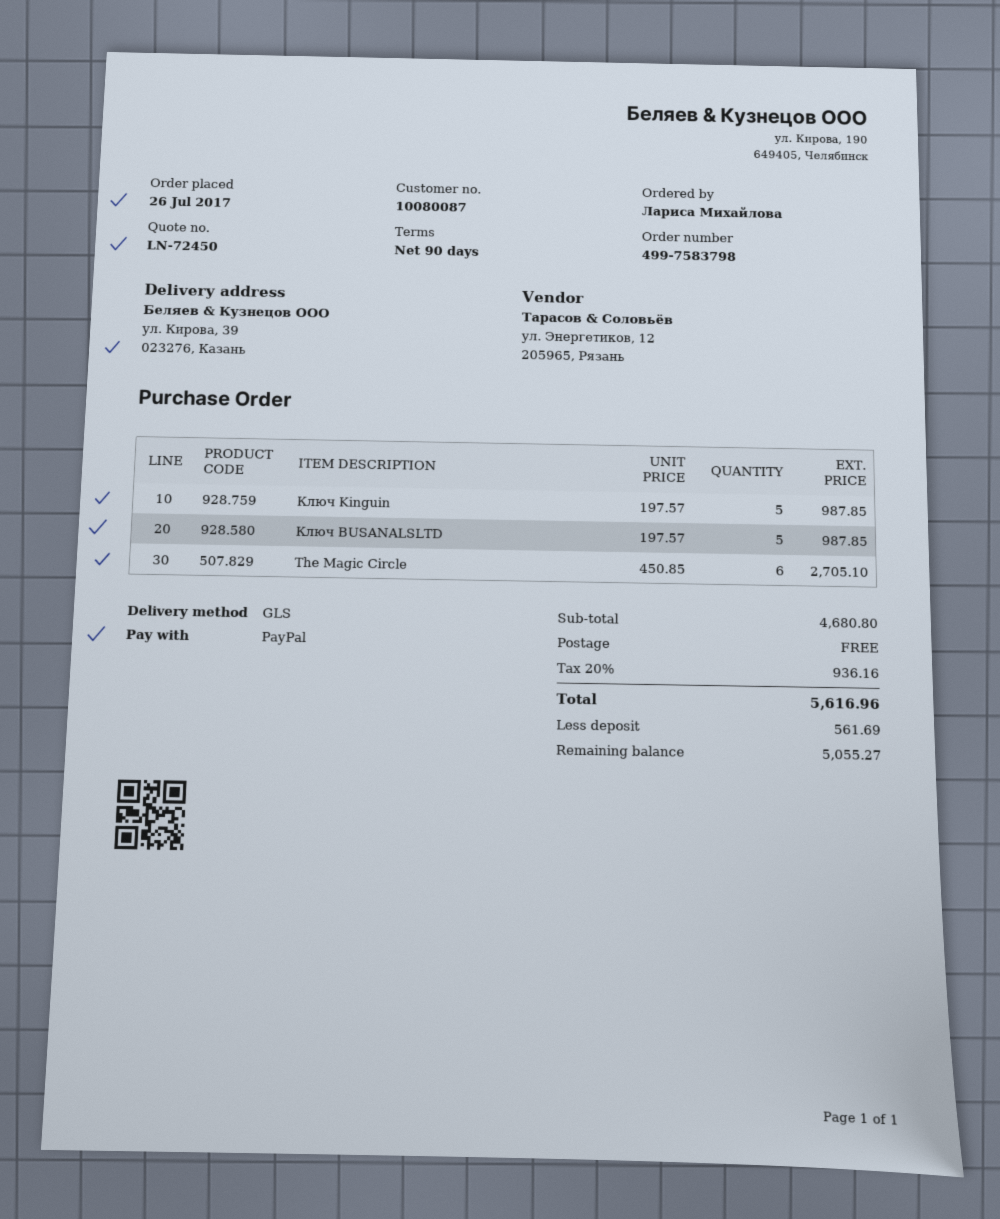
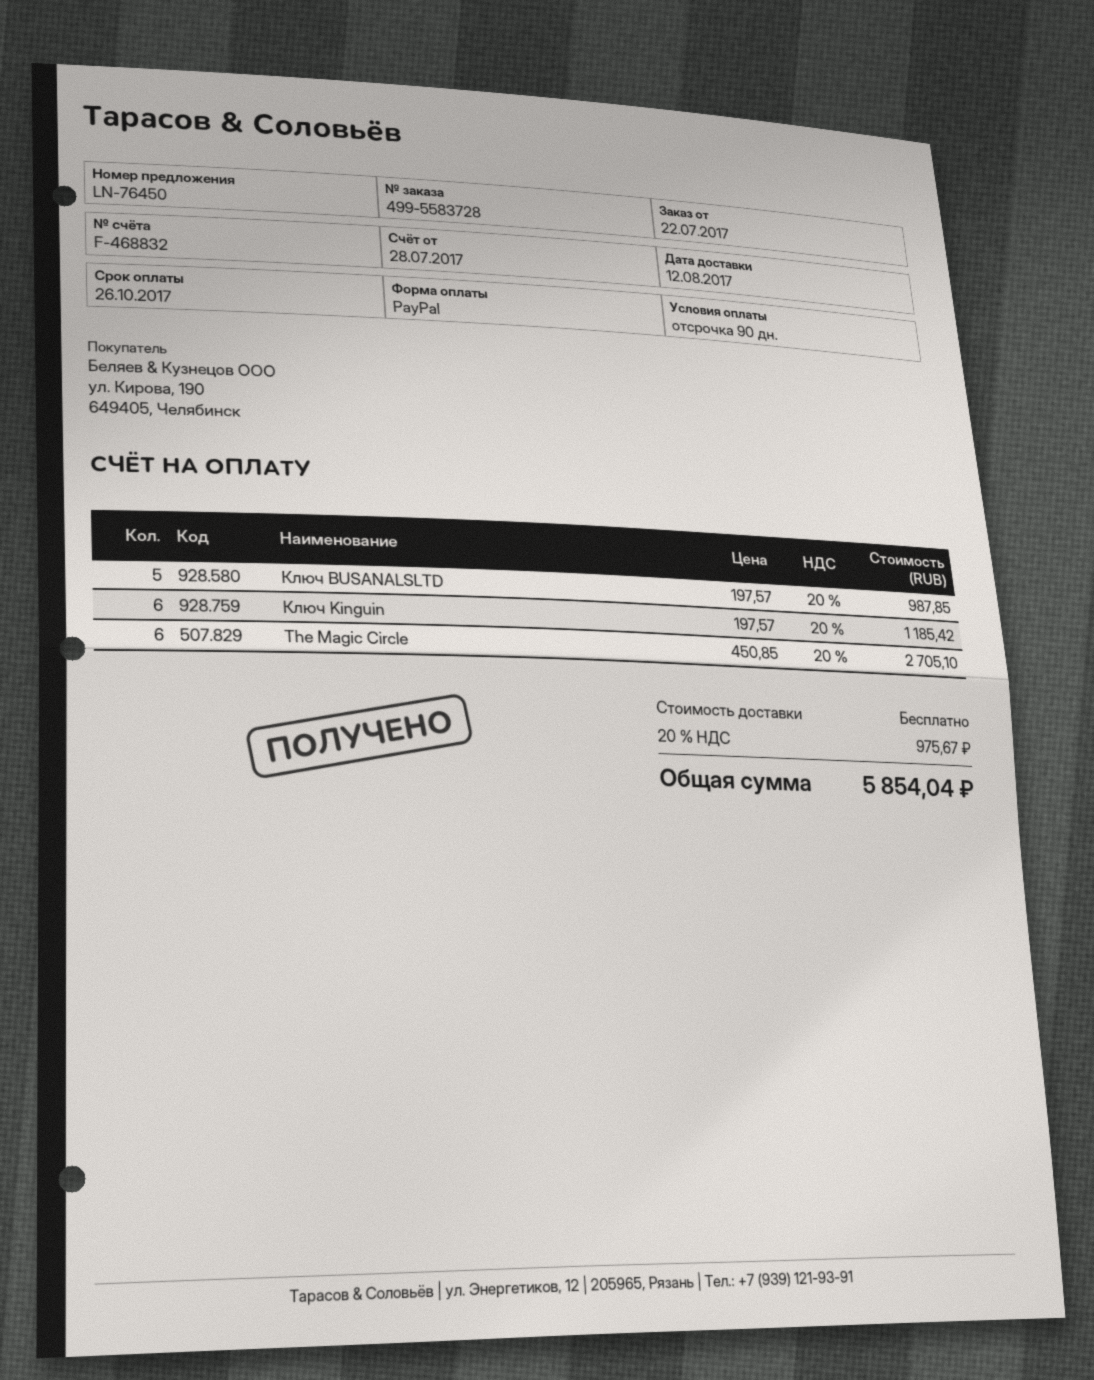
quote number: LN-72450 -> LN-76450
order number: 499-7583798 -> 499-5583728
order date: 2017-07-26 -> 2017-07-22
Ключ Kinguin: 5 x 197.57 = 987.85 -> 6 x 197.57 = 1185.42
tax: 20% = 936.16 -> 20% = 975.67
total: 5616.96 -> 5854.04

